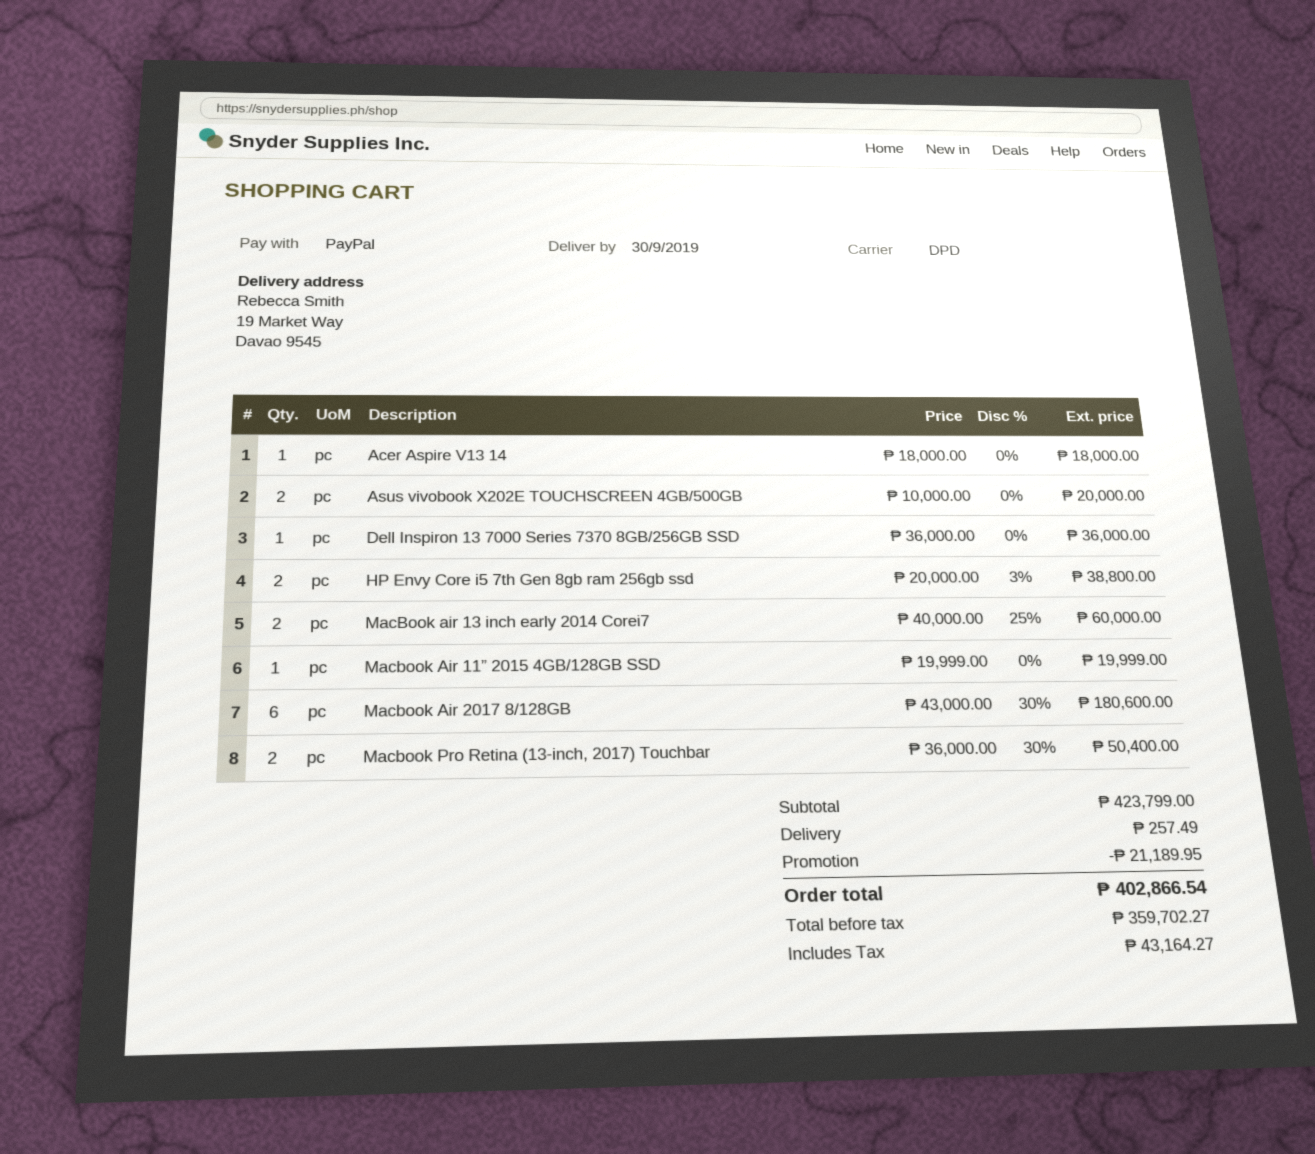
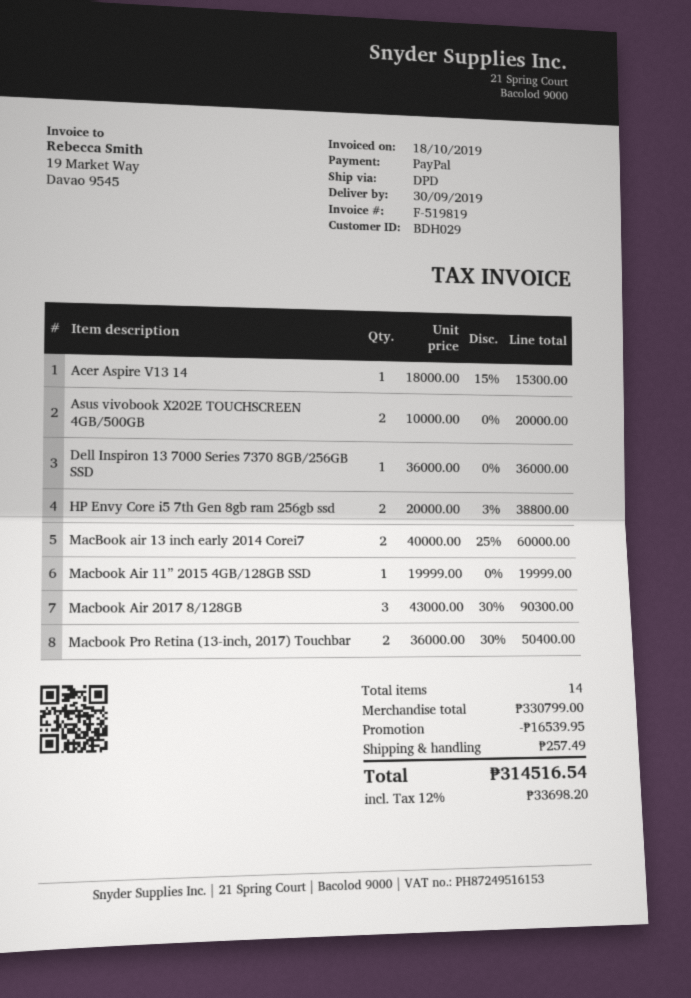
Acer Aspire V13 14: 1 x 18000.00 = 18000.00 -> 1 x 18000.00 - 15% = 15300.00
Macbook Air 2017 8/128GB: 6 x 43000.00 - 30% = 180600.00 -> 3 x 43000.00 - 30% = 90300.00
subtotal: 423799.00 -> 330799.00
discount: 21189.95 -> 16539.95
tax: 43164.27 -> 33698.20
total: 402866.54 -> 314516.54

